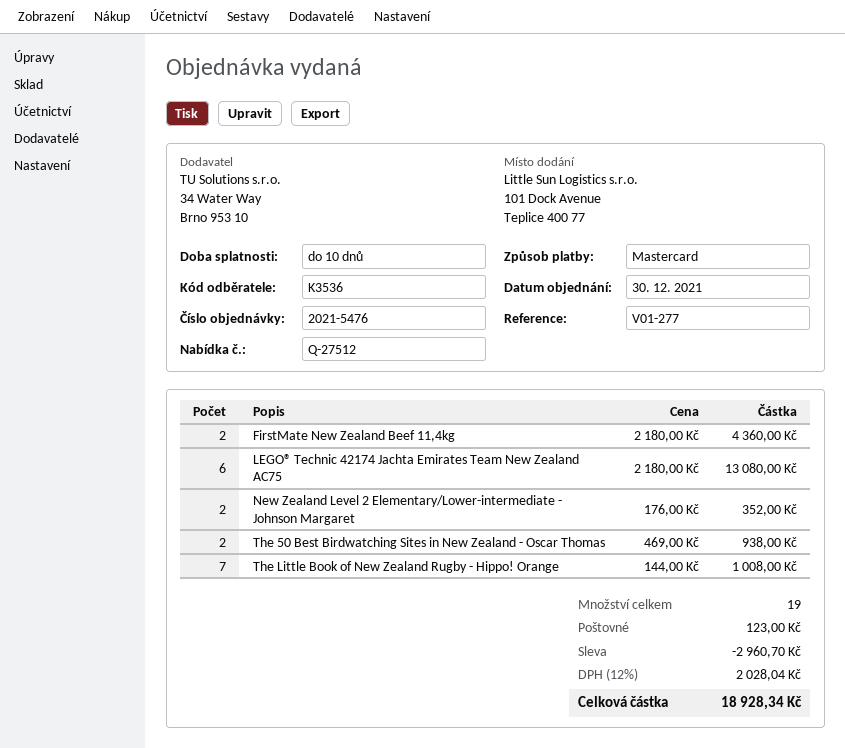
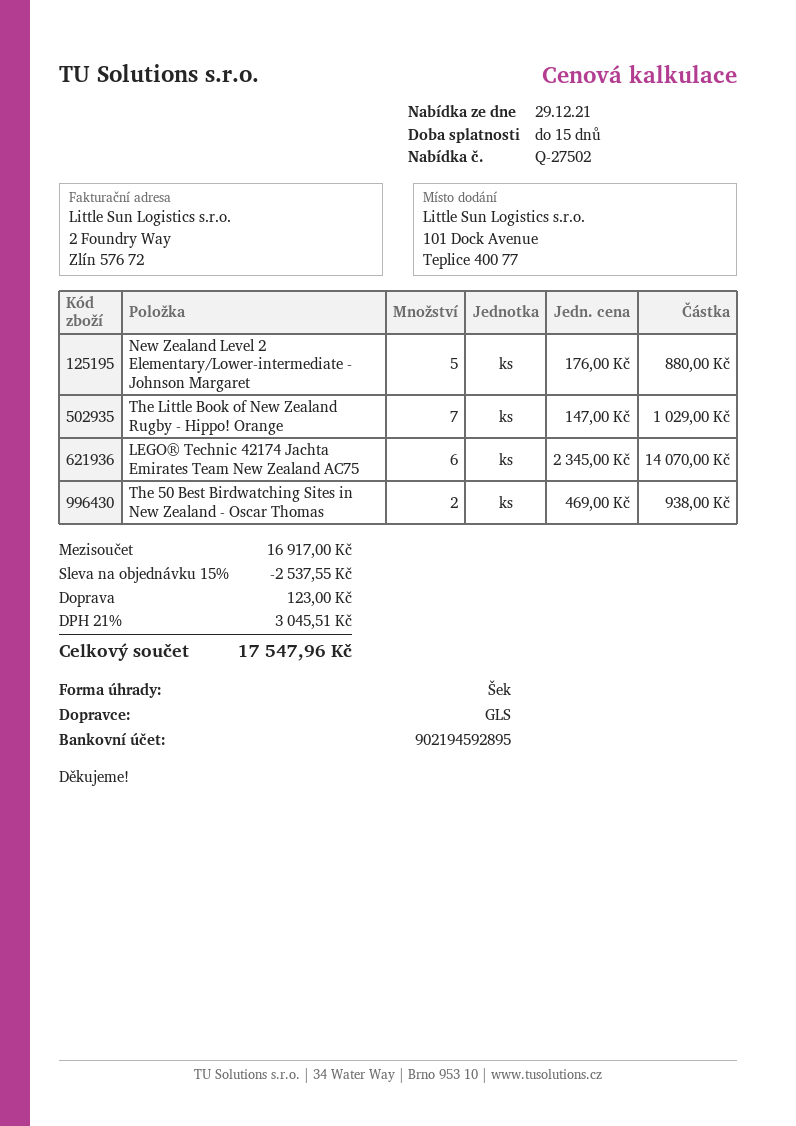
quote number: Q-27512 -> Q-27502
payment terms: 10 days -> 15 days
payment method: Mastercard -> cheque
FirstMate New Zealand Beef 11,4kg: 2 x 2180.00 = 4360.00 -> none
LEGO® Technic 42174 Jachta Emirates Team New Zealand AC75: 6 x 2180.00 = 13080.00 -> 6 x 2345.00 = 14070.00
New Zealand Level 2 Elementary/Lower-intermediate - Johnson Margaret: 2 x 176.00 = 352.00 -> 5 x 176.00 = 880.00
The Little Book of New Zealand Rugby - Hippo! Orange: 7 x 144.00 = 1008.00 -> 7 x 147.00 = 1029.00
discount: 2960.70 -> 2537.55
tax: 12% = 2028.04 -> 21% = 3045.51
total: 18928.34 -> 17547.96

